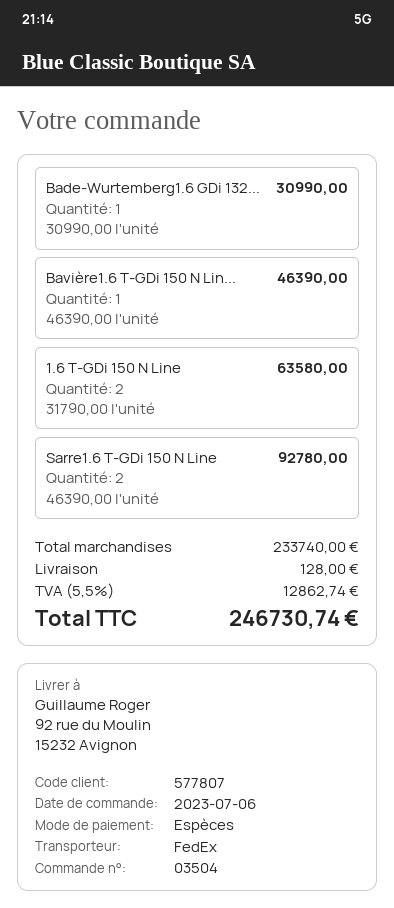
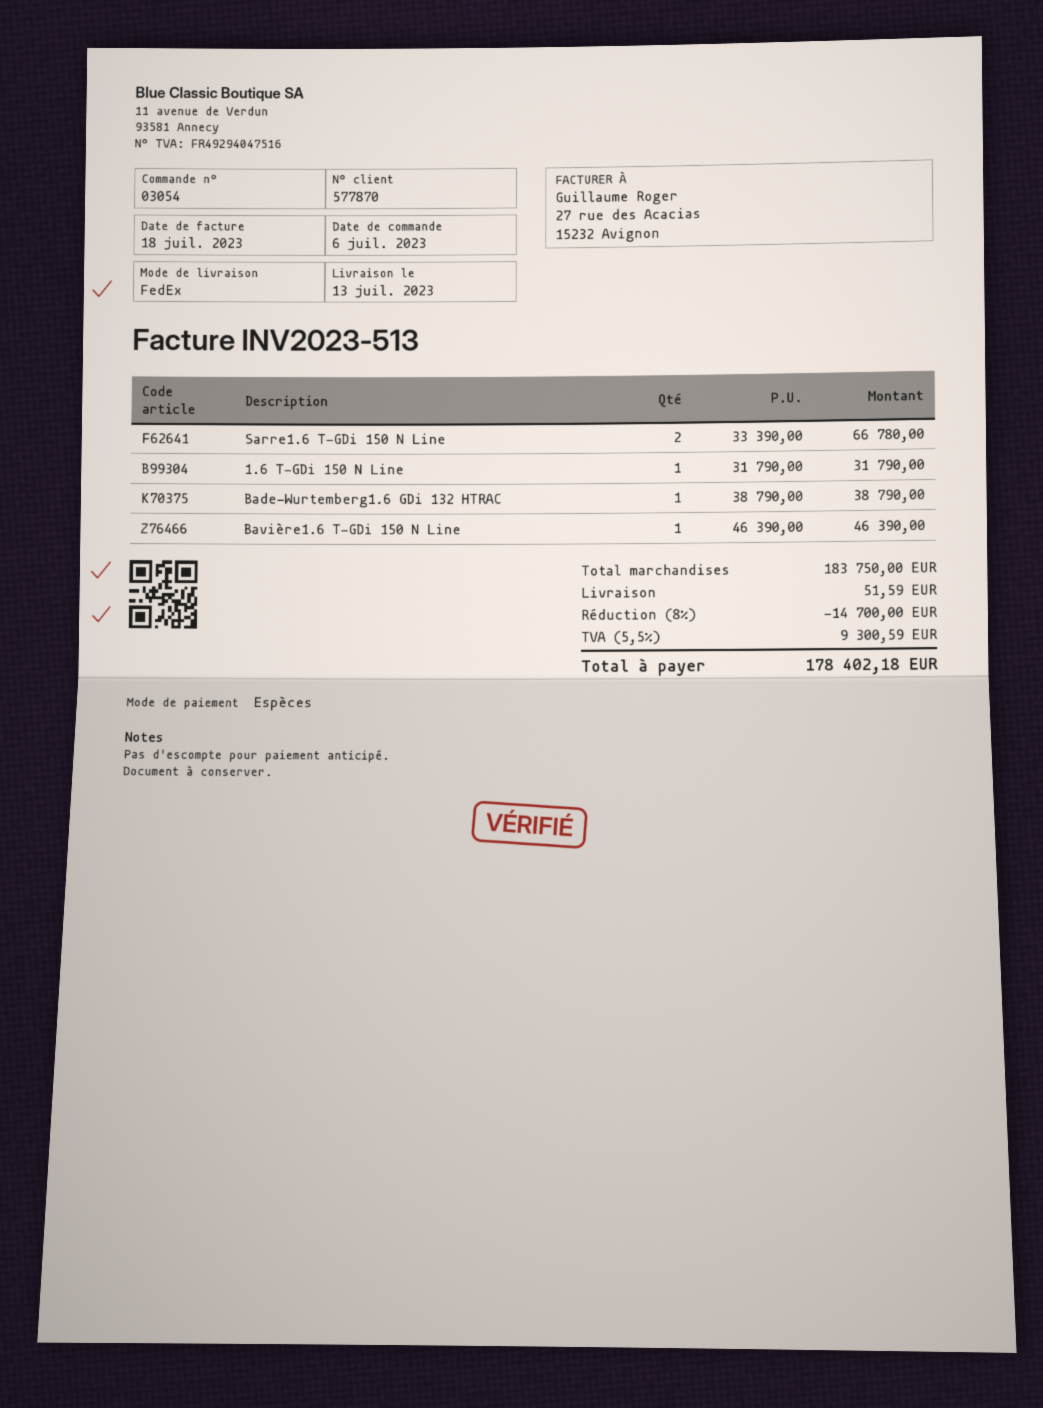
order number: 03504 -> 03054
customer number: 577807 -> 577870
Bade-Wurtemberg1.6 GDi 132...: 1 x 30990.00 = 30990.00 -> 1 x 38790.00 = 38790.00
1.6 T-GDi 150 N Line: 2 x 31790.00 = 63580.00 -> 1 x 31790.00 = 31790.00
Sarre1.6 T-GDi 150 N Line: 2 x 46390.00 = 92780.00 -> 2 x 33390.00 = 66780.00
subtotal: 233740.00 -> 183750.00
discount: none -> 8% = 14700.00
shipping: 128.00 -> 51.59
tax: 5.5% = 12862.74 -> 5.5% = 9300.59
total: 246730.74 -> 178402.18

